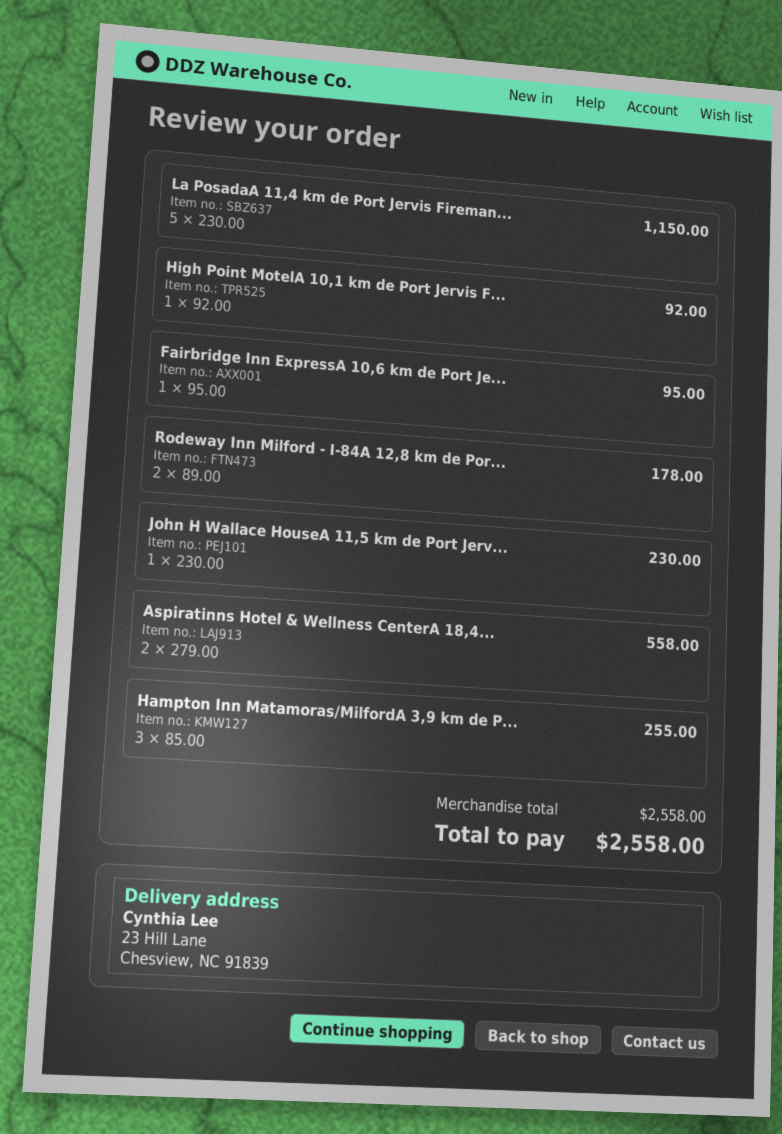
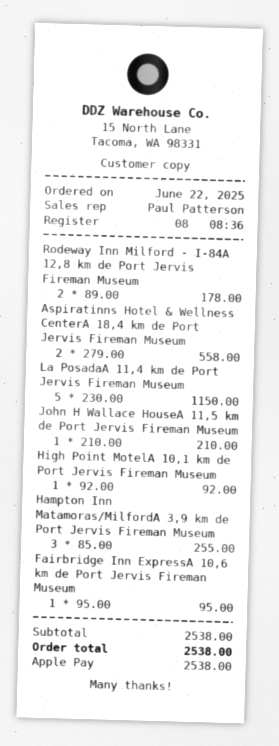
John H Wallace HouseA 11,5 km de Port Jerv...: 1 x 230.00 = 230.00 -> 1 x 210.00 = 210.00
subtotal: 2558.00 -> 2538.00
total: 2558.00 -> 2538.00

